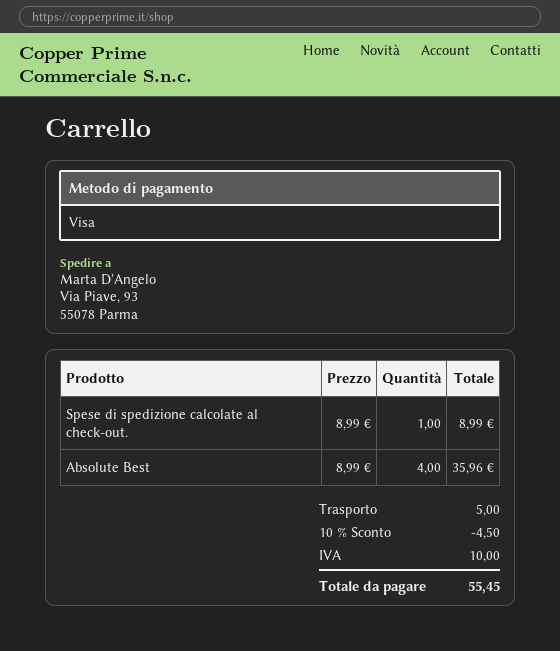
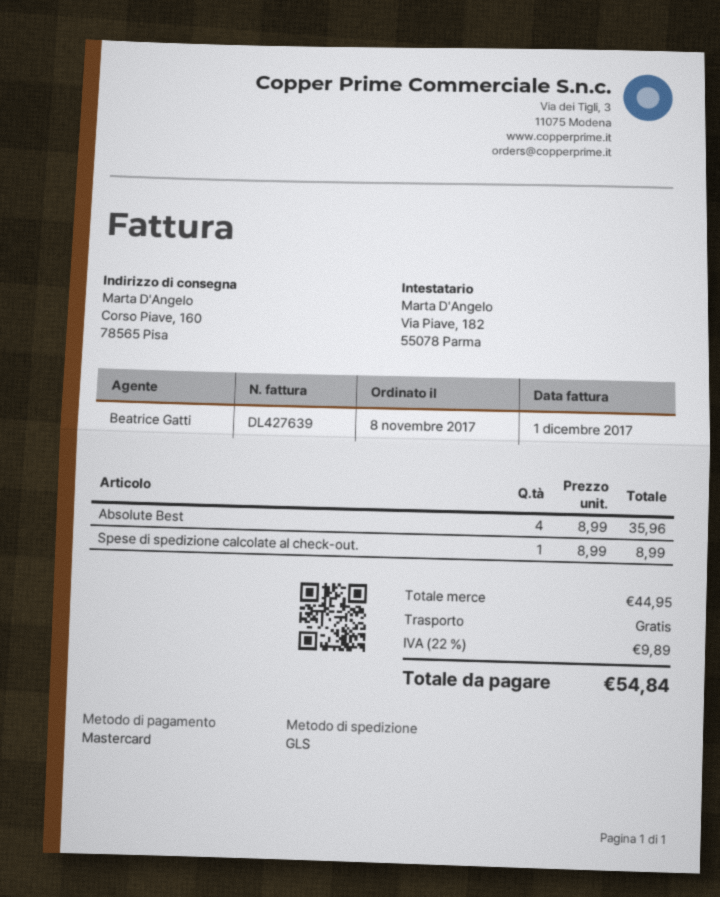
payment method: Visa -> Mastercard
ship to: Via Piave, 93, 55078 Parma -> Corso Piave, 160, 78565 Pisa
discount: 10% = 4.50 -> none
shipping: 5.00 -> 0.00
tax: 10.00 -> 9.89
total: 55.45 -> 54.84

